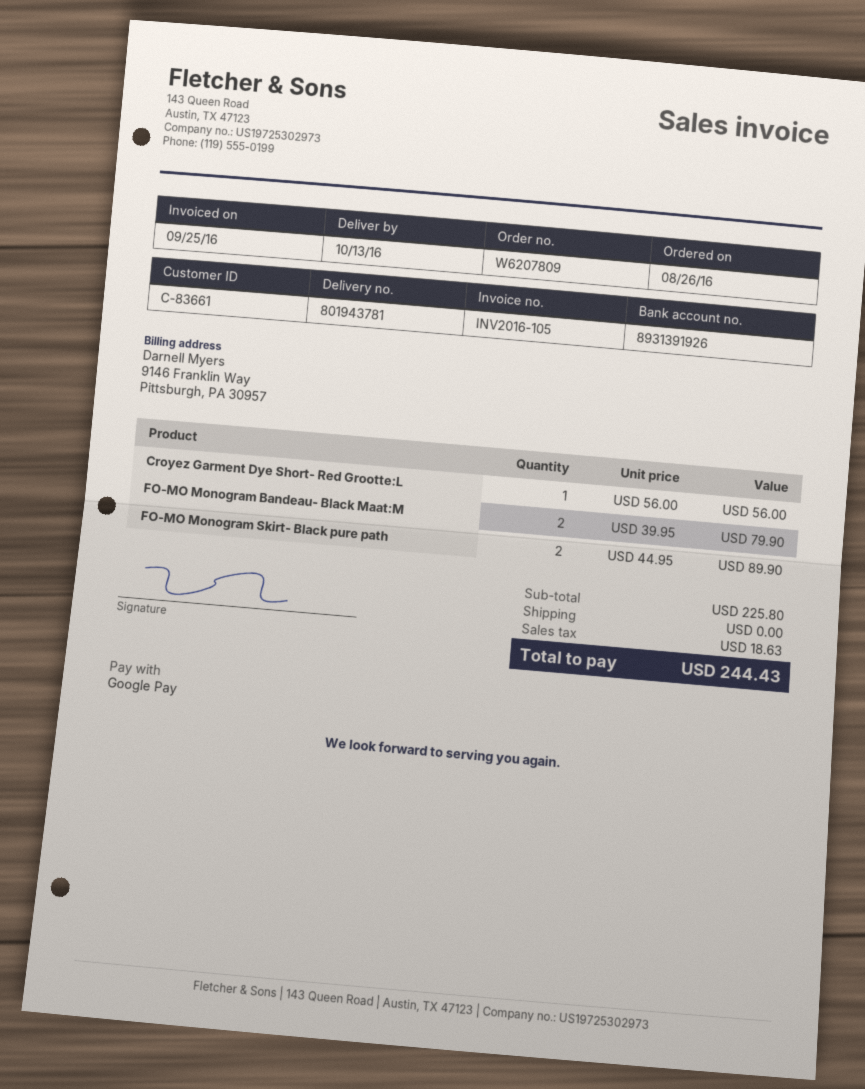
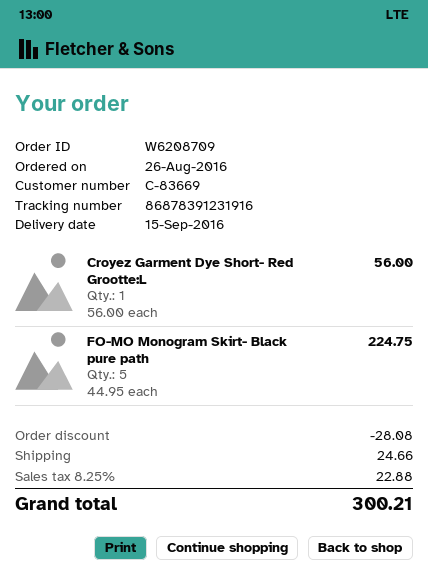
order number: W6207809 -> W6208709
delivery date: 2016-10-13 -> 2016-09-15
customer number: C-83661 -> C-83669
FO-MO Monogram Bandeau- Black Maat:M: 2 x 39.95 = 79.90 -> none
FO-MO Monogram Skirt- Black pure path: 2 x 44.95 = 89.90 -> 5 x 44.95 = 224.75
discount: none -> 28.08
shipping: 0.00 -> 24.66
tax: 18.63 -> 22.88
total: 244.43 -> 300.21

